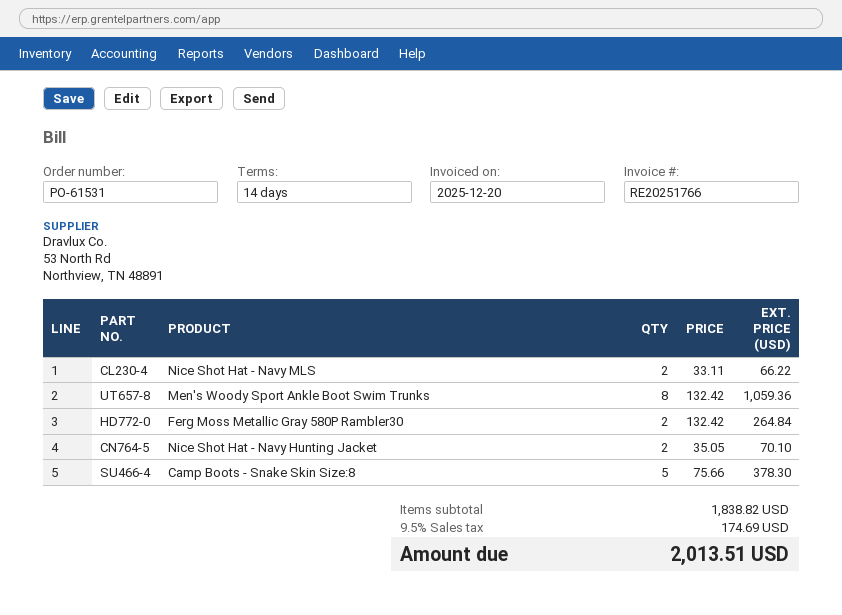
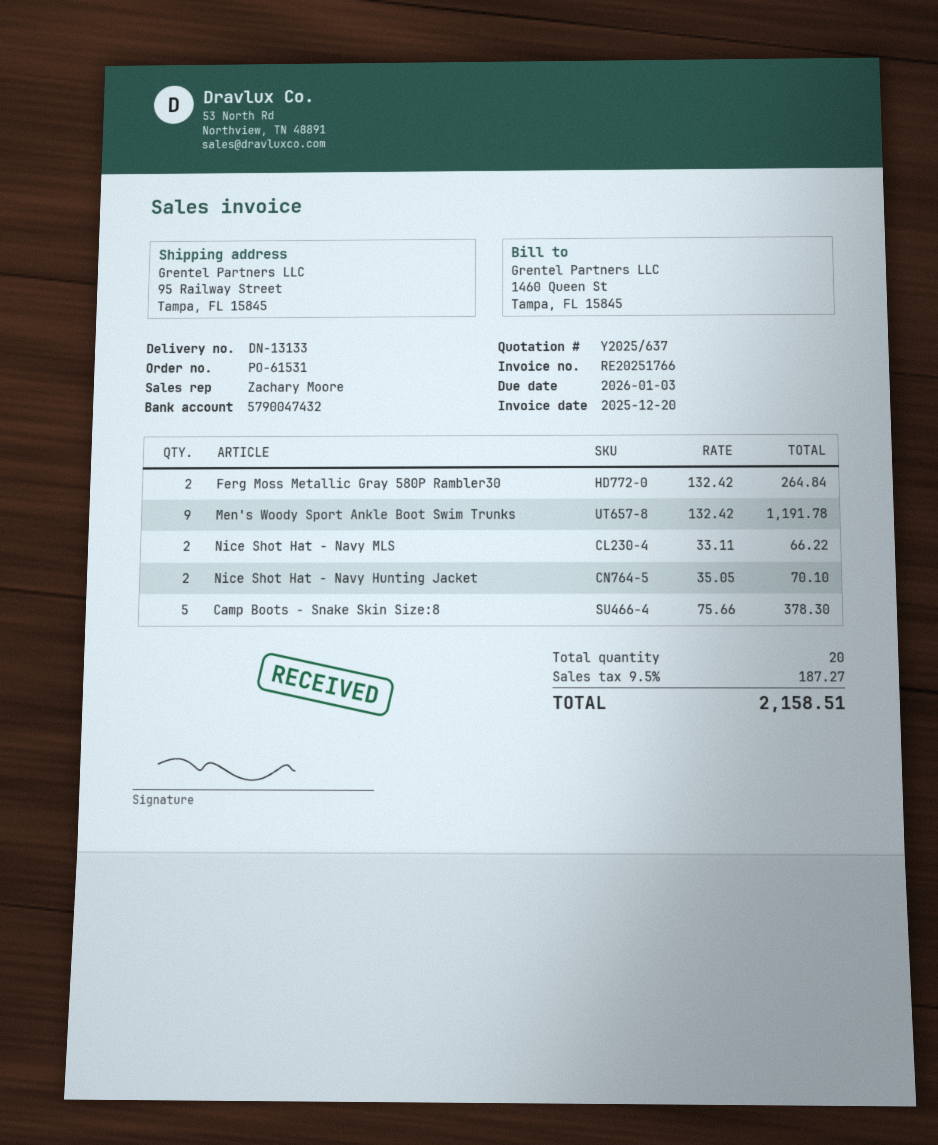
Men's Woody Sport Ankle Boot Swim Trunks: 8 x 132.42 = 1059.36 -> 9 x 132.42 = 1191.78
tax: 9.5% = 174.69 -> 9.5% = 187.27
total: 2013.51 -> 2158.51

